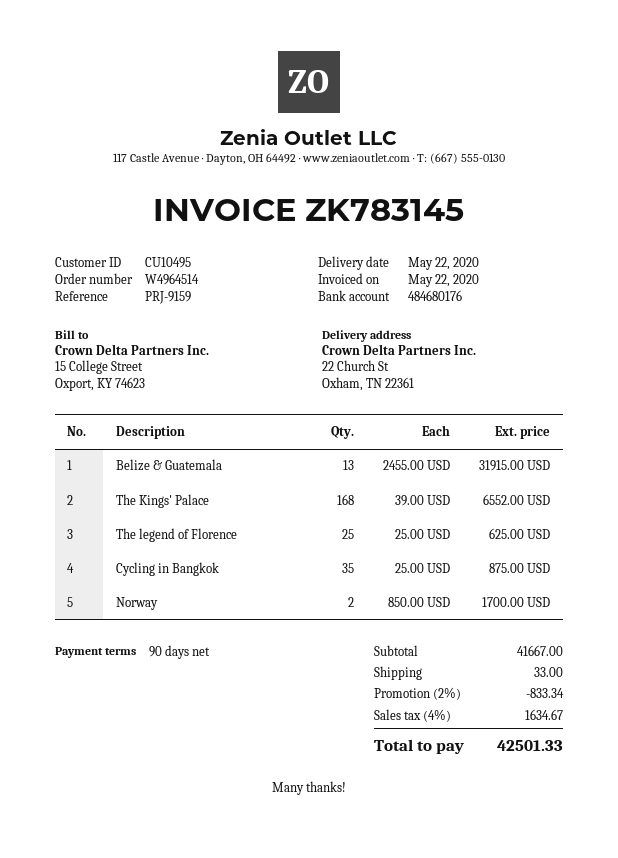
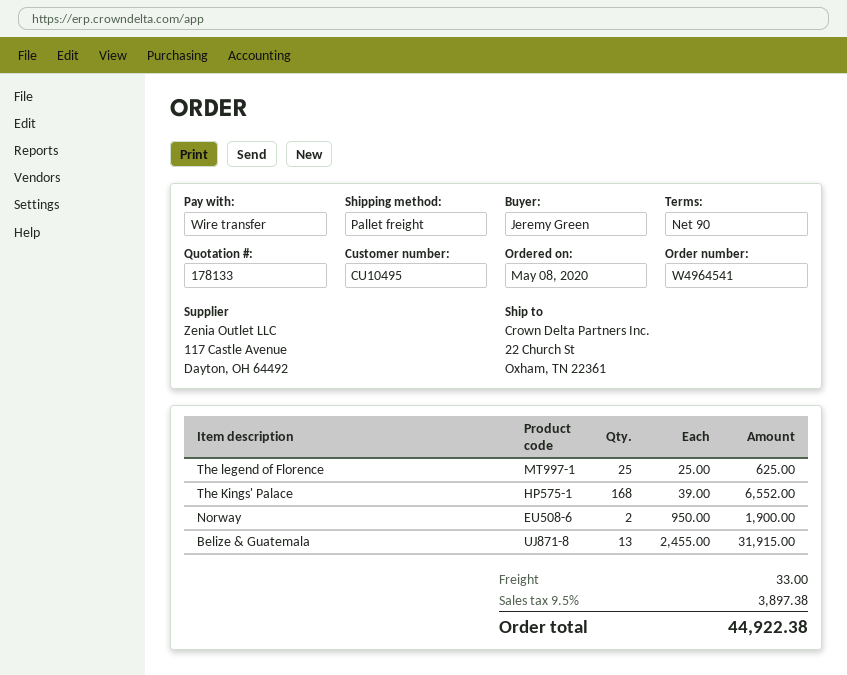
order number: W4964514 -> W4964541
Cycling in Bangkok: 35 x 25.00 = 875.00 -> none
Norway: 2 x 850.00 = 1700.00 -> 2 x 950.00 = 1900.00
discount: 2% = 833.34 -> none
tax: 4% = 1634.67 -> 9.5% = 3897.38
total: 42501.33 -> 44922.38

